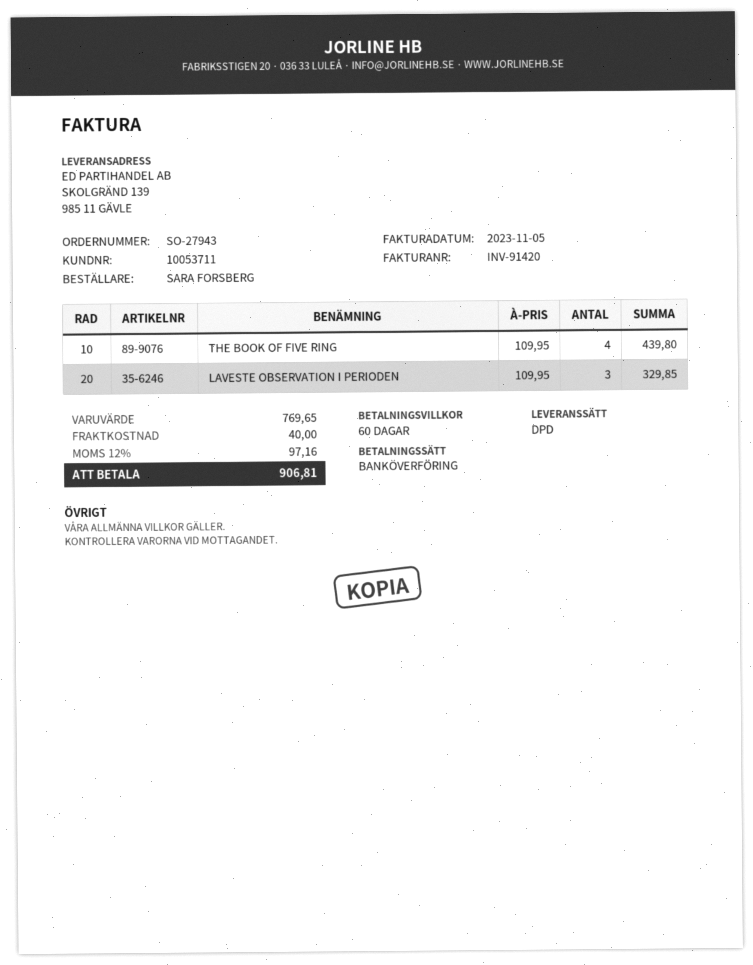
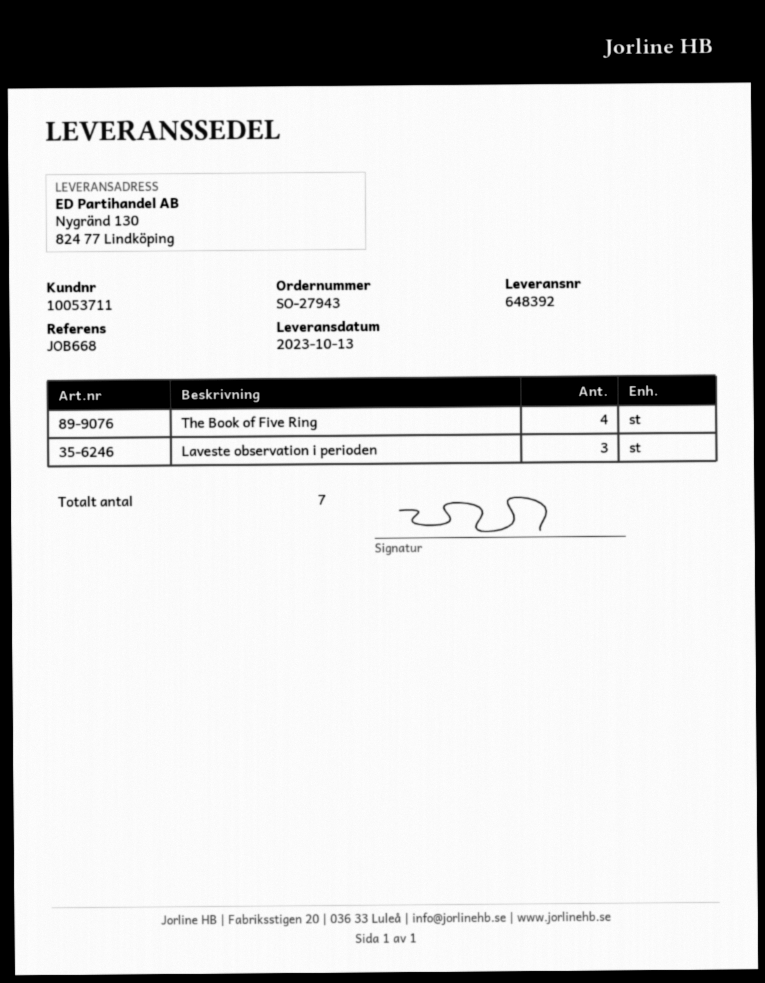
ship to: SKOLGRÄND 139, 985 11 GÄVLE -> Nygränd 130, 824 77 Lindköping

